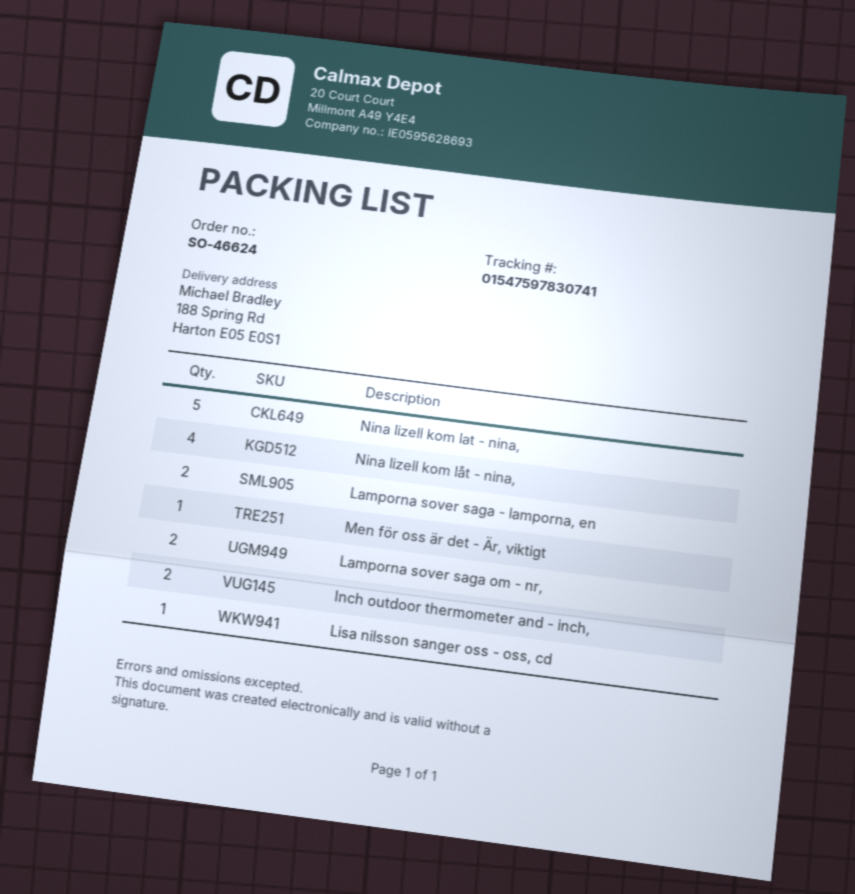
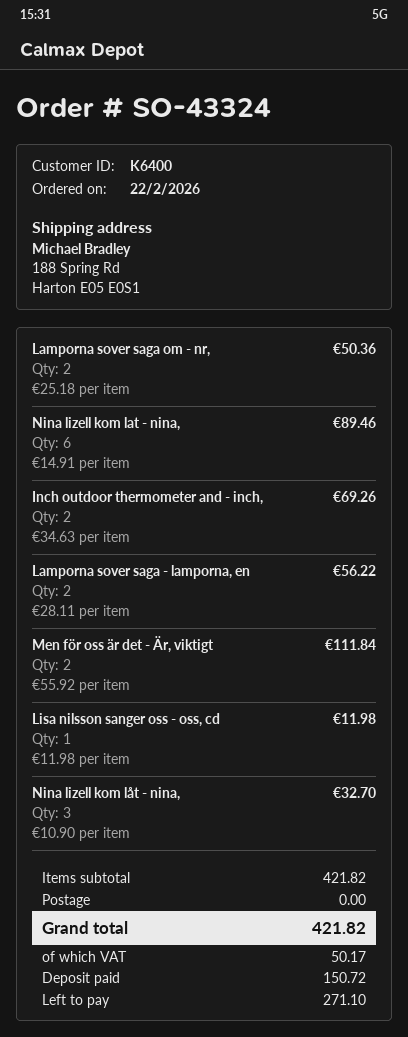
order number: SO-46624 -> SO-43324
Nina lizell kom lat - nina,: 5 -> 6
Nina lizell kom låt - nina,: 4 -> 3
Men för oss är det - Är, viktigt: 1 -> 2

